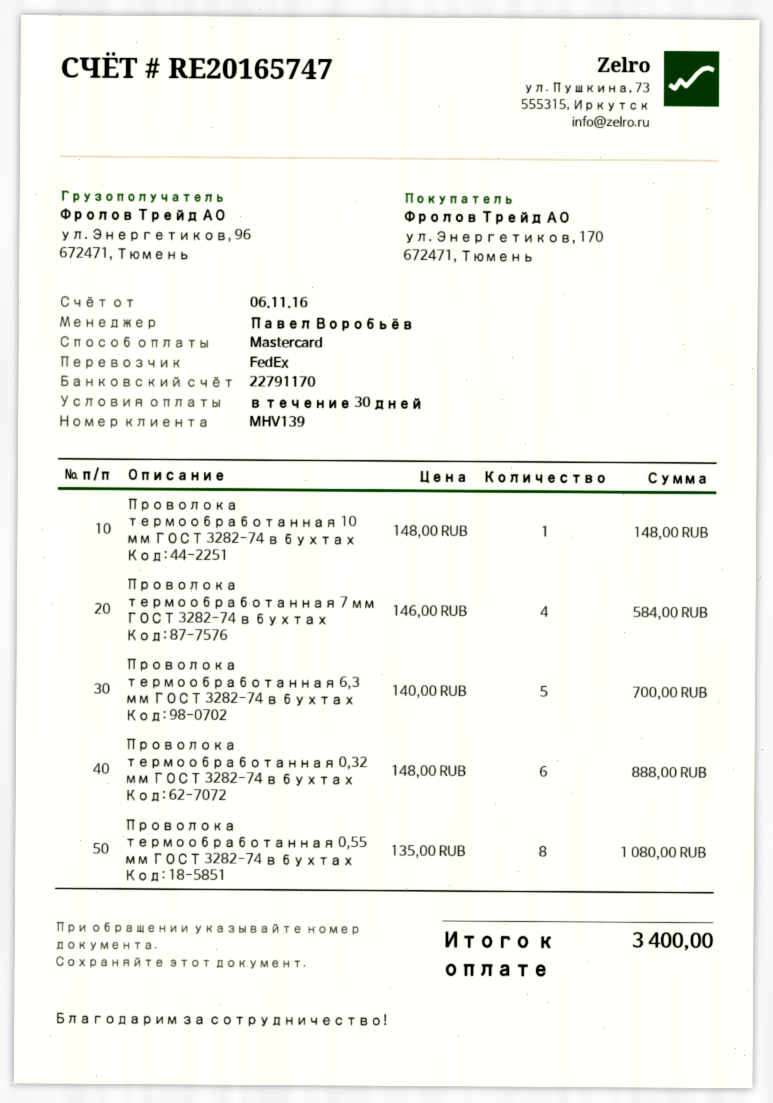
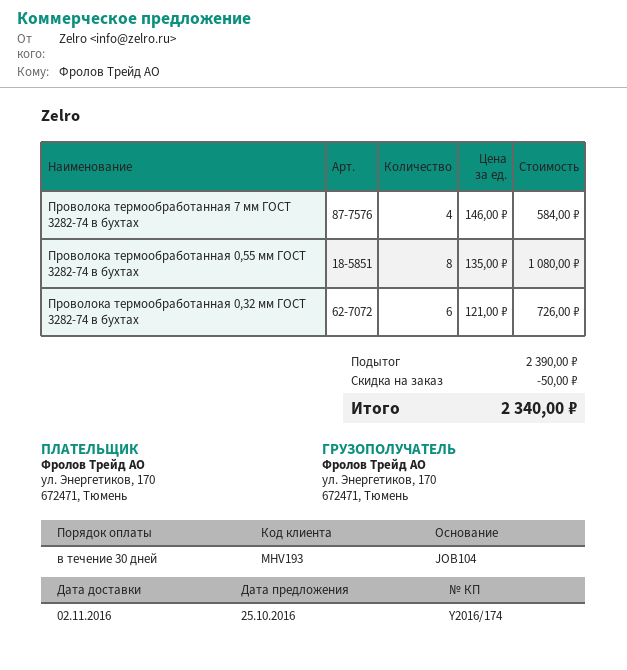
customer number: MHV139 -> MHV193
ship to: ул. Энергетиков, 96, 672471, Тюмень -> ул. Энергетиков, 170, 672471, Тюмень
Проволока термообработанная 10 мм ГОСТ 3282-74 в бухтах: 1 x 148.00 = 148.00 -> none
Проволока термообработанная 6,3 мм ГОСТ 3282-74 в бухтах: 5 x 140.00 = 700.00 -> none
Проволока термообработанная 0,32 мм ГОСТ 3282-74 в бухтах: 6 x 148.00 = 888.00 -> 6 x 121.00 = 726.00
discount: none -> 50.00
total: 3400.00 -> 2340.00

